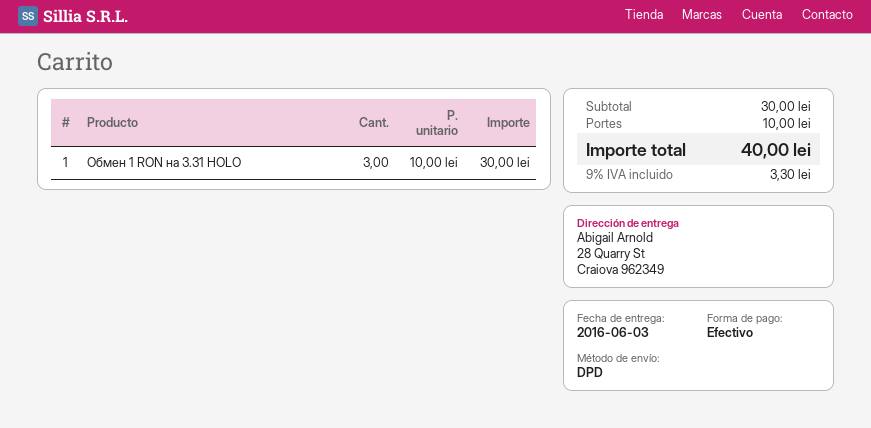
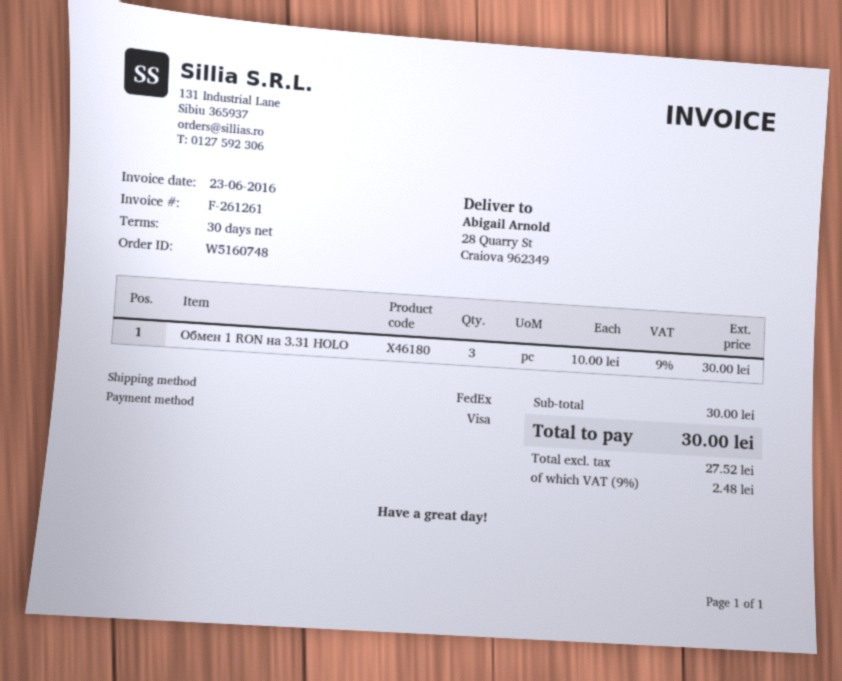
payment method: cash -> Visa
shipping method: DPD -> FedEx
shipping: 10.00 -> none
tax: 9% = 3.30 -> 9% = 2.48
total: 40.00 -> 30.00

